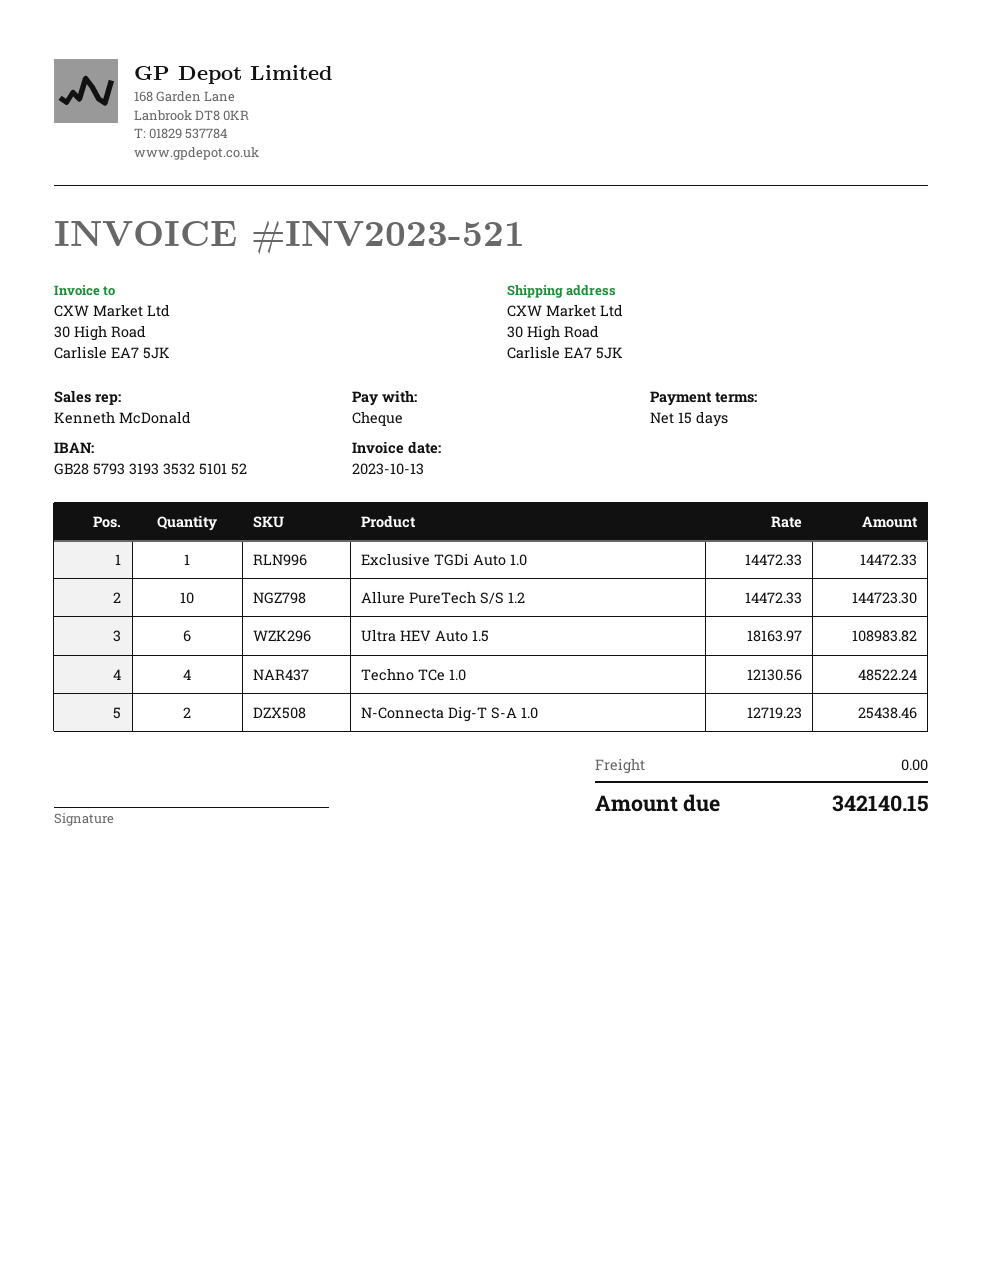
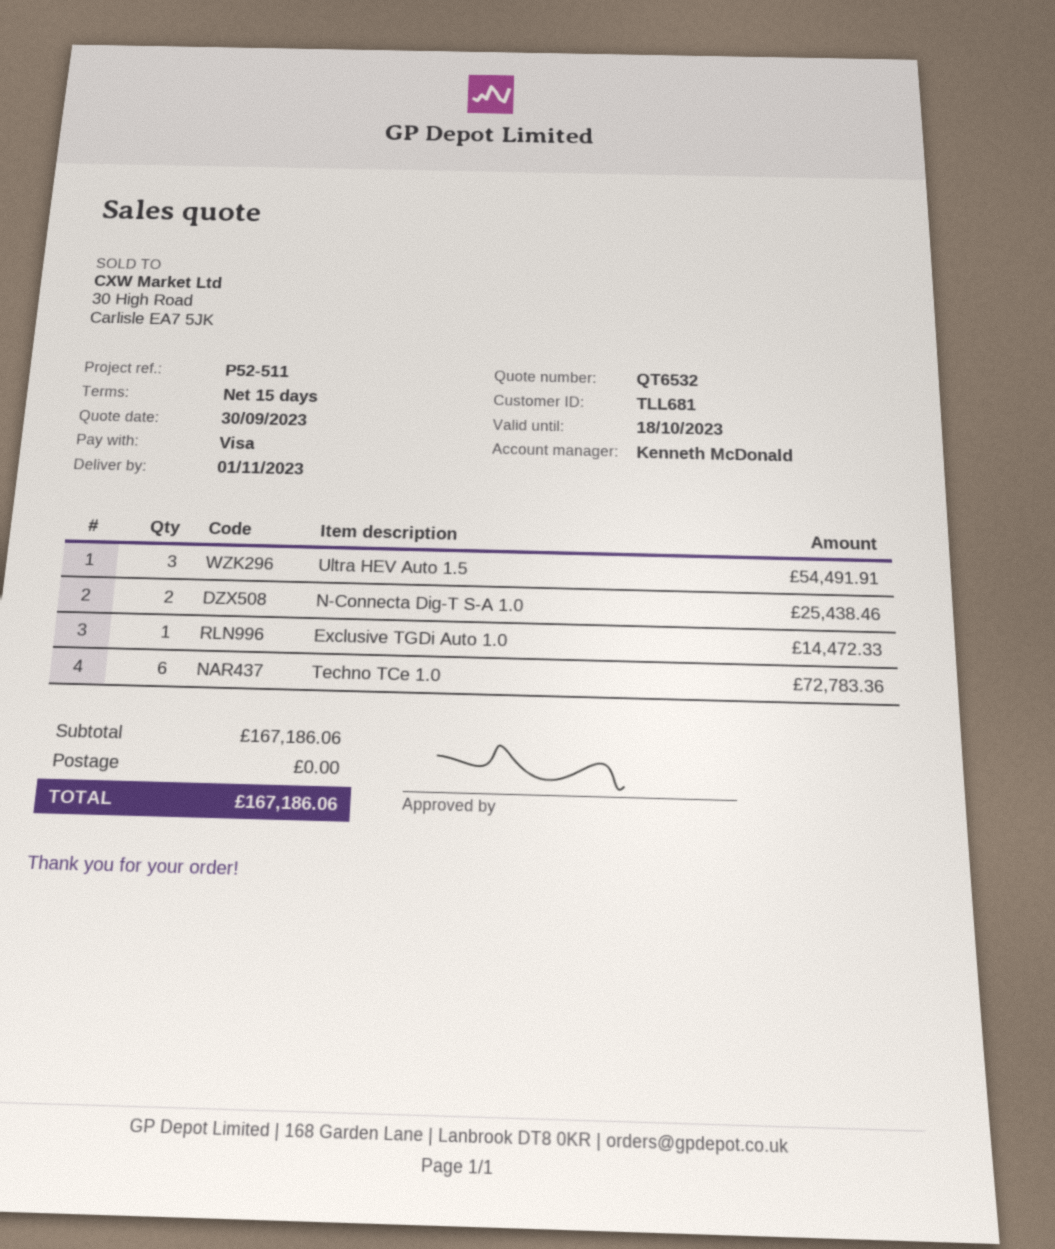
payment method: cheque -> Visa
Allure PureTech S/S 1.2: 10 for 144723.30 -> none
Ultra HEV Auto 1.5: 6 for 108983.82 -> 3 for 54491.91
Techno TCe 1.0: 4 for 48522.24 -> 6 for 72783.36
total: 342140.15 -> 167186.06

